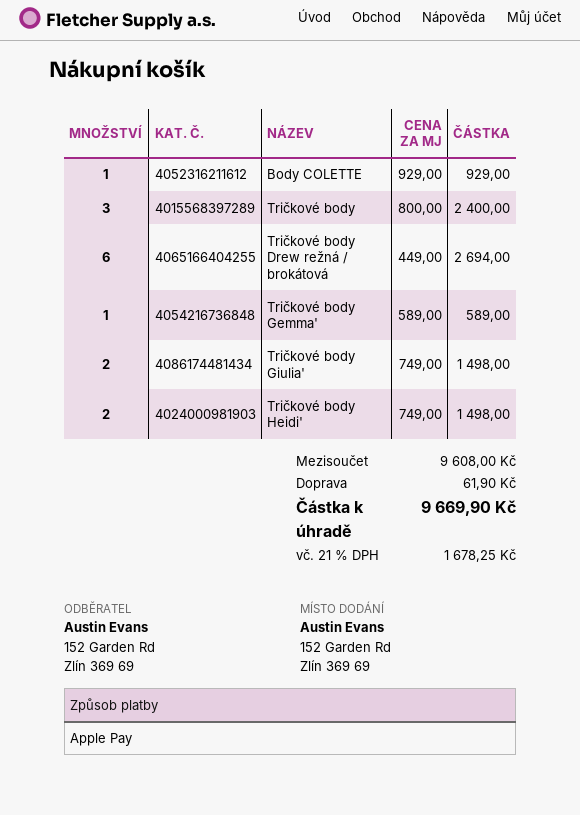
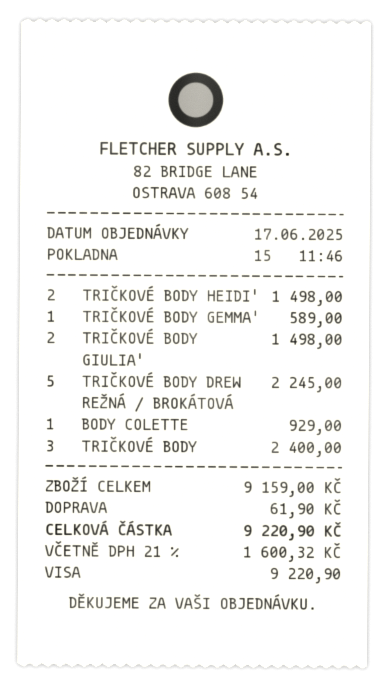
payment method: Apple Pay -> Visa
Tričkové body Drew režná / brokátová: 6 for 2694.00 -> 5 for 2245.00
subtotal: 9608.00 -> 9159.00
tax: 21% = 1678.25 -> 21% = 1600.32
total: 9669.90 -> 9220.90

